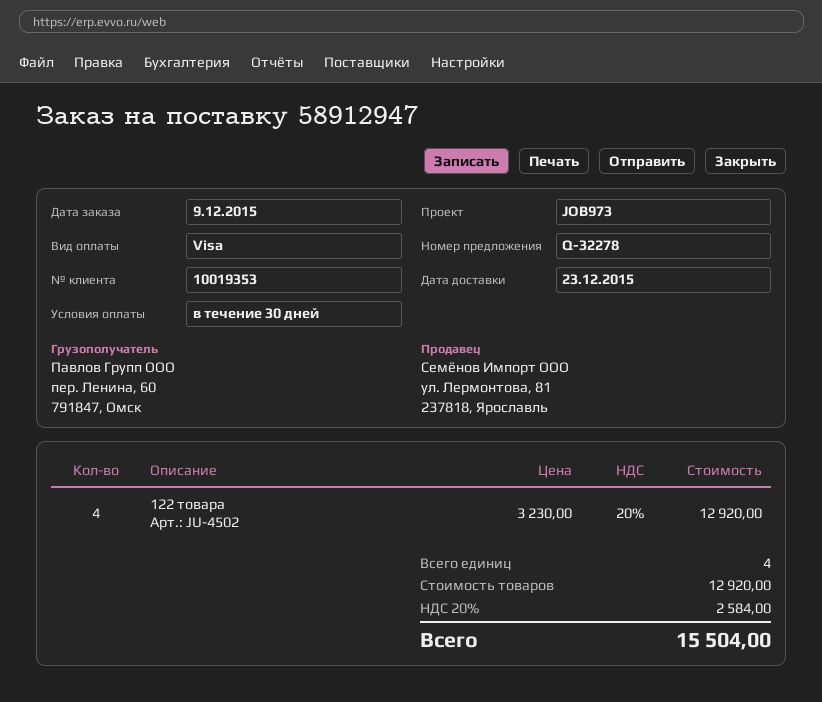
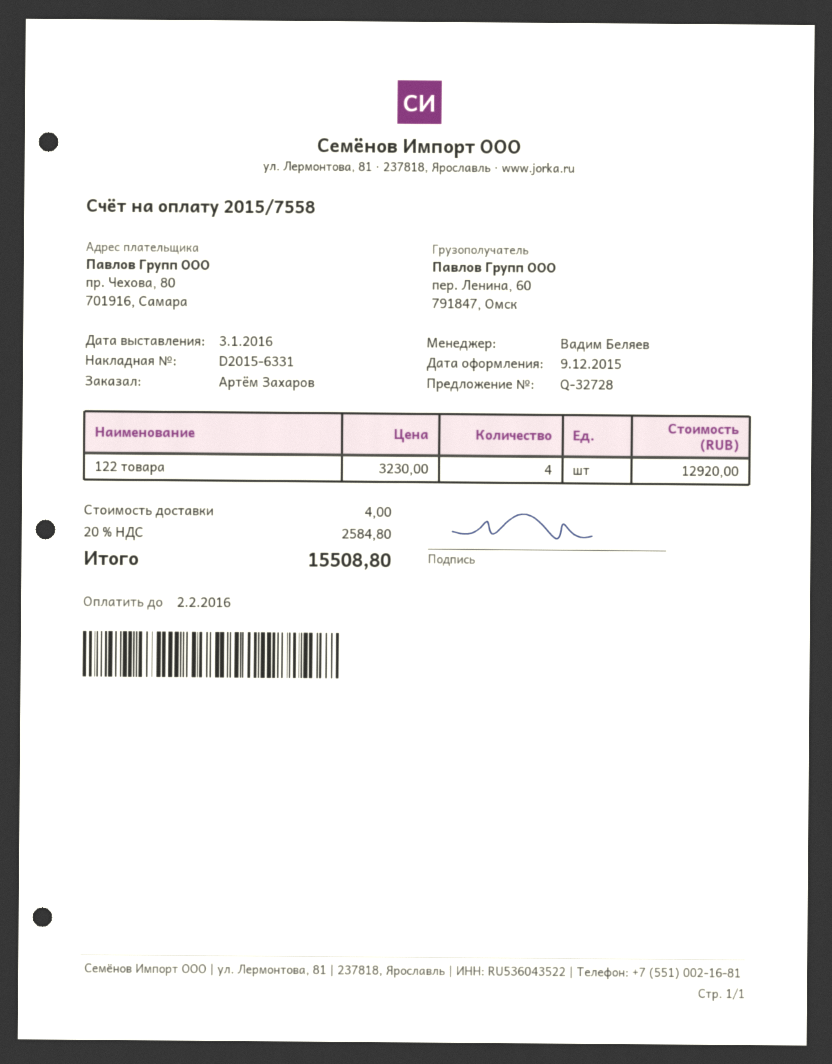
quote number: Q-32278 -> Q-32728
shipping: none -> 4.00
tax: 20% = 2584.00 -> 20% = 2584.80
total: 15504.00 -> 15508.80

